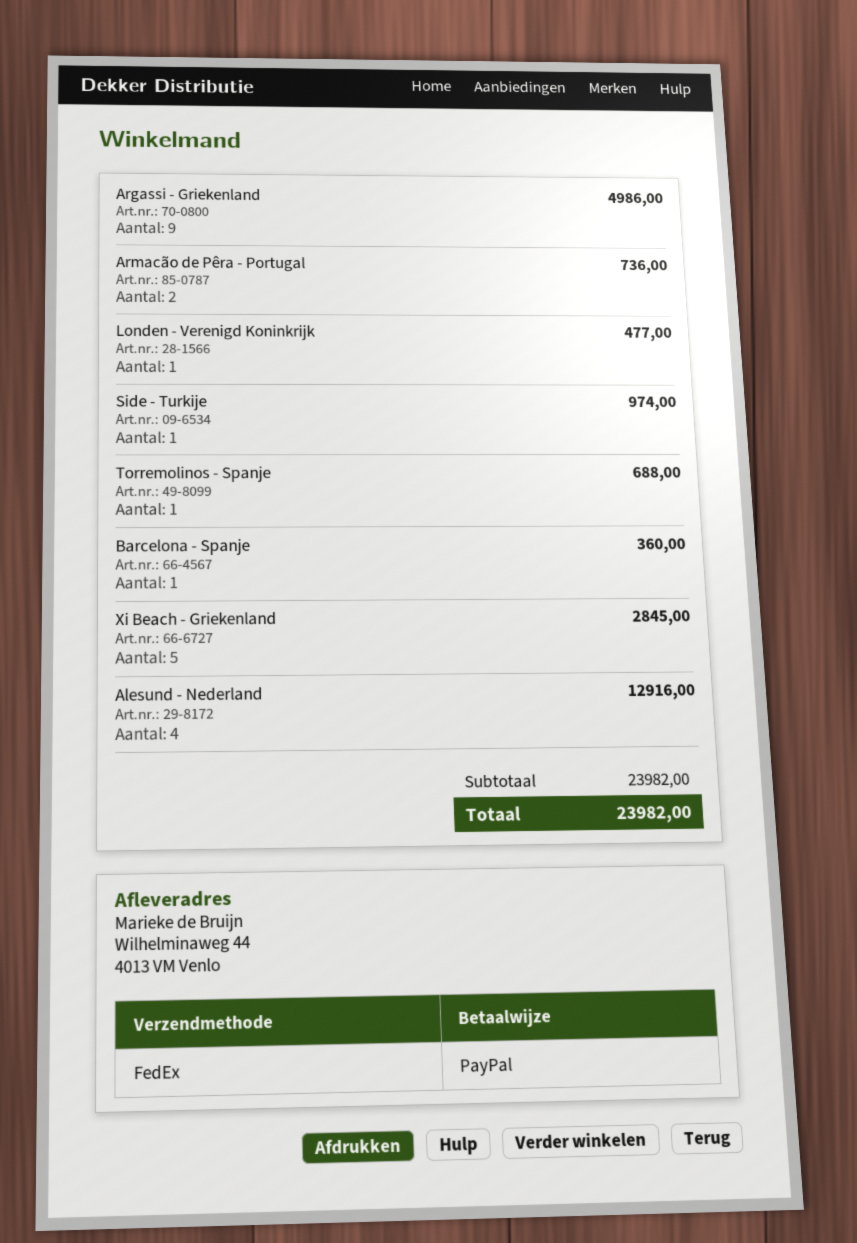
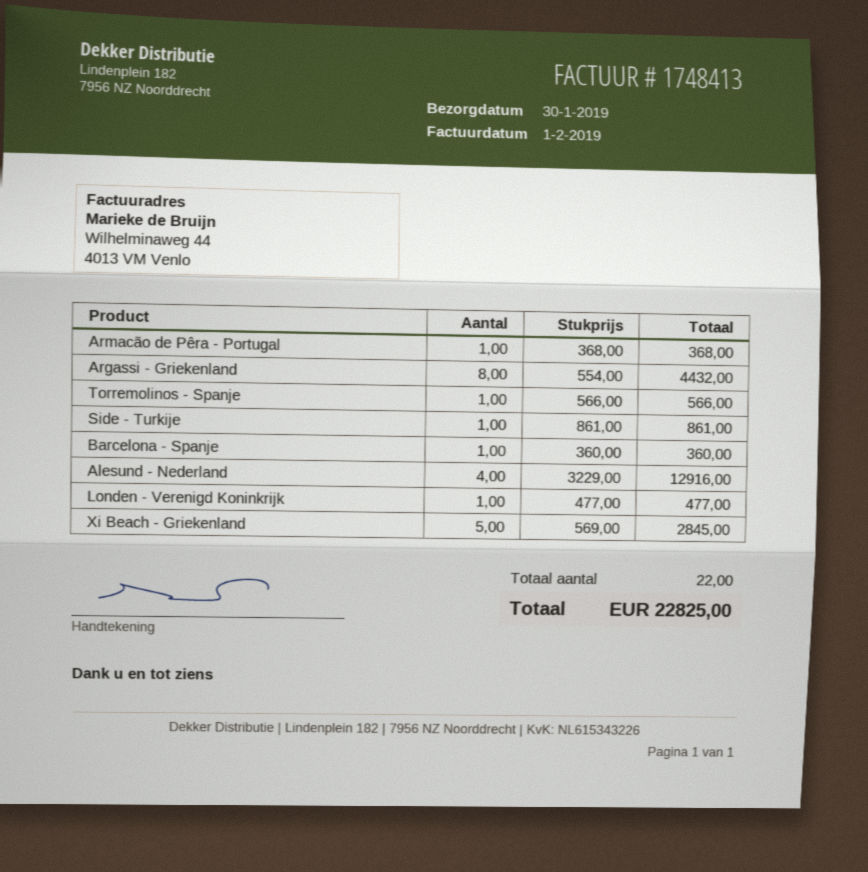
Argassi - Griekenland: 9 for 4986.00 -> 8 for 4432.00
Armacão de Pêra - Portugal: 2 for 736.00 -> 1 for 368.00
Side - Turkije: 1 for 974.00 -> 1 for 861.00
Torremolinos - Spanje: 1 for 688.00 -> 1 for 566.00
total: 23982.00 -> 22825.00

